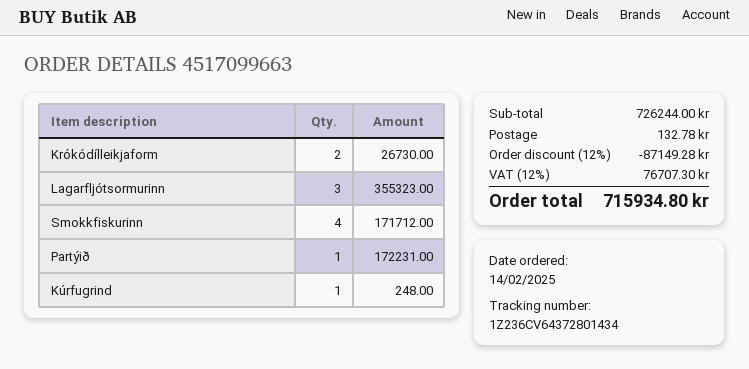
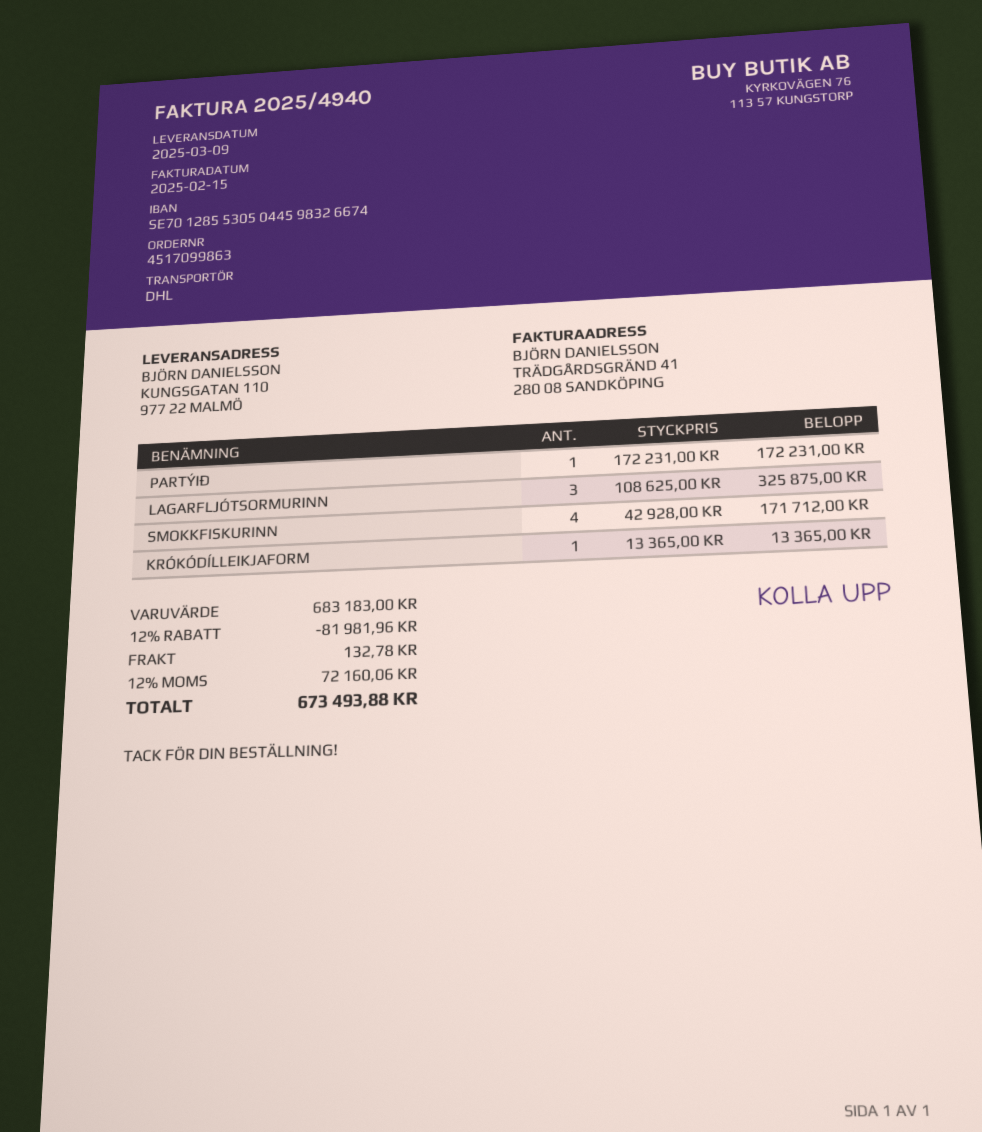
order number: 4517099663 -> 4517099863
Krókódílleikjaform: 2 for 26730.00 -> 1 for 13365.00
Lagarfljótsormurinn: 3 for 355323.00 -> 3 for 325875.00
Kúrfugrind: 1 for 248.00 -> none
subtotal: 726244.00 -> 683183.00
discount: 12% = 87149.28 -> 12% = 81981.96
tax: 12% = 76707.30 -> 12% = 72160.06
total: 715934.80 -> 673493.88

